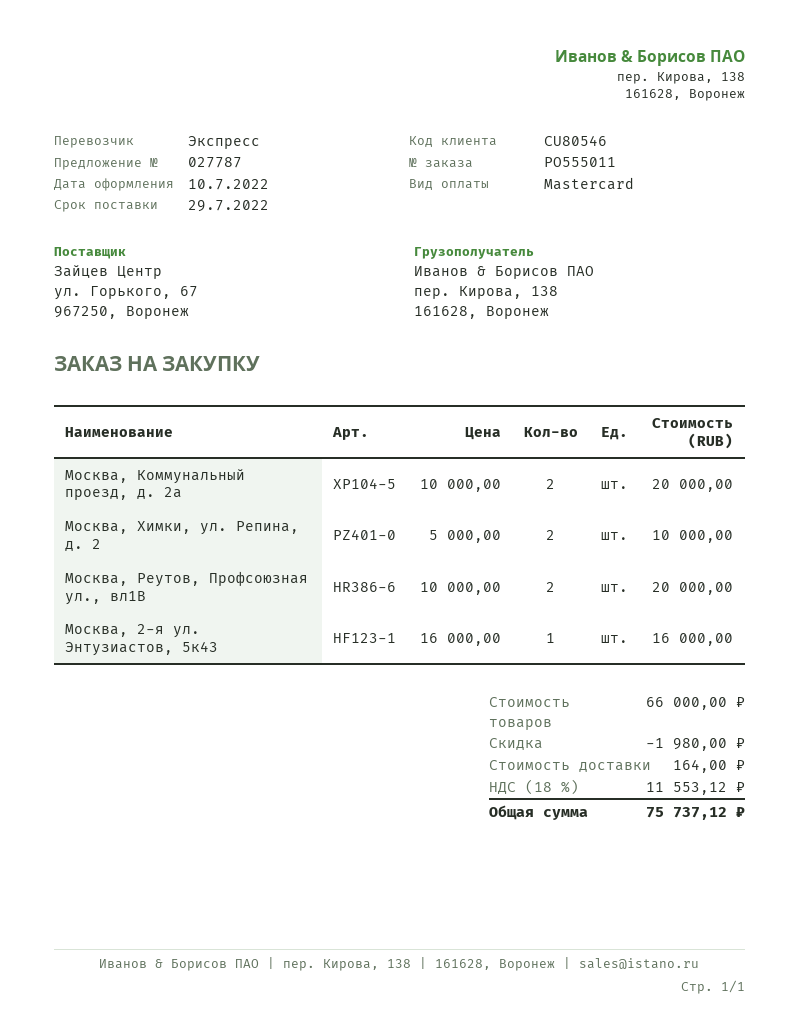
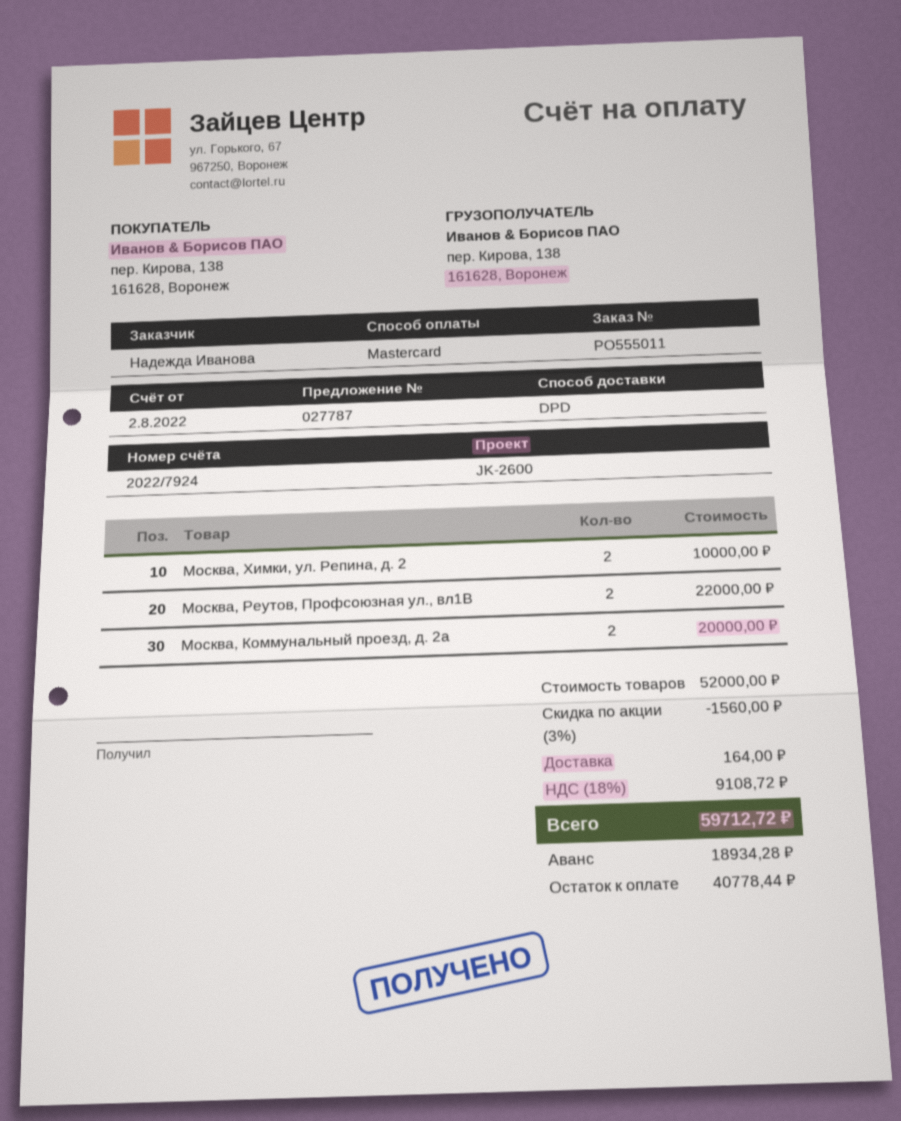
shipping method: express -> DPD
Москва, Реутов, Профсоюзная ул., вл1В: 2 for 20000.00 -> 2 for 22000.00
Москва, 2-я ул. Энтузиастов, 5к43: 1 for 16000.00 -> none
subtotal: 66000.00 -> 52000.00
discount: 1980.00 -> 1560.00
tax: 18% = 11553.12 -> 18% = 9108.72
total: 75737.12 -> 59712.72

